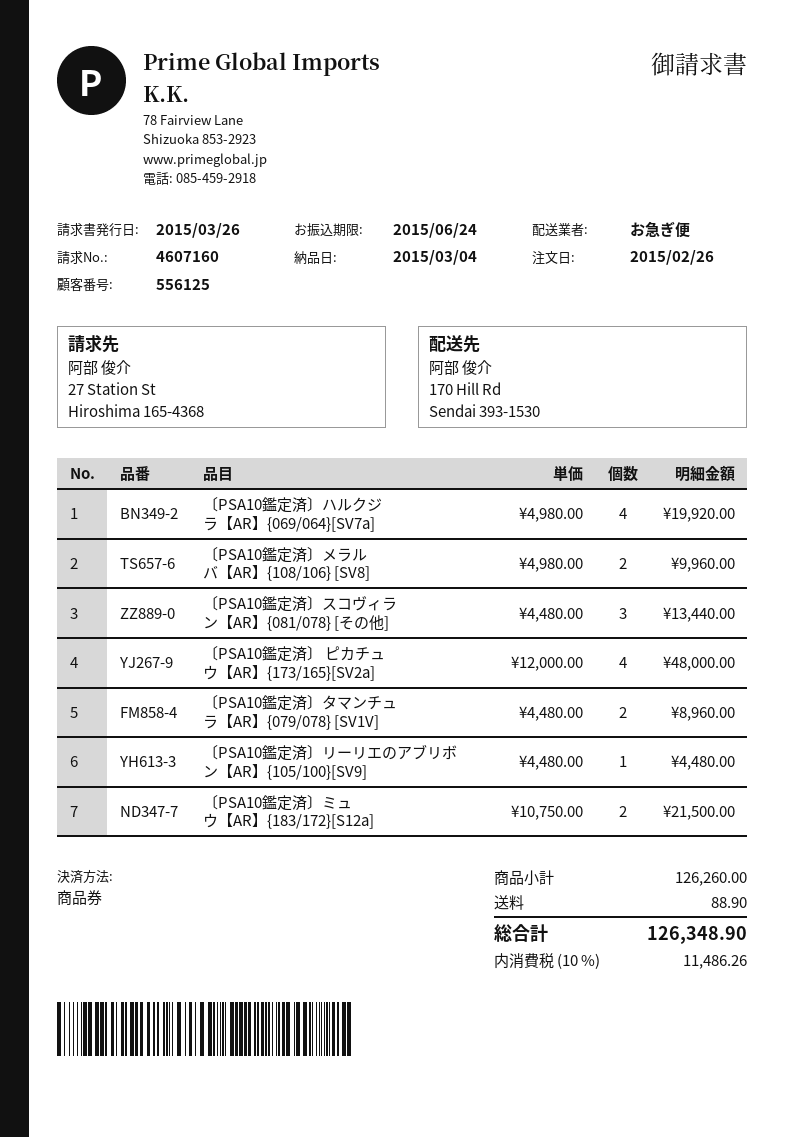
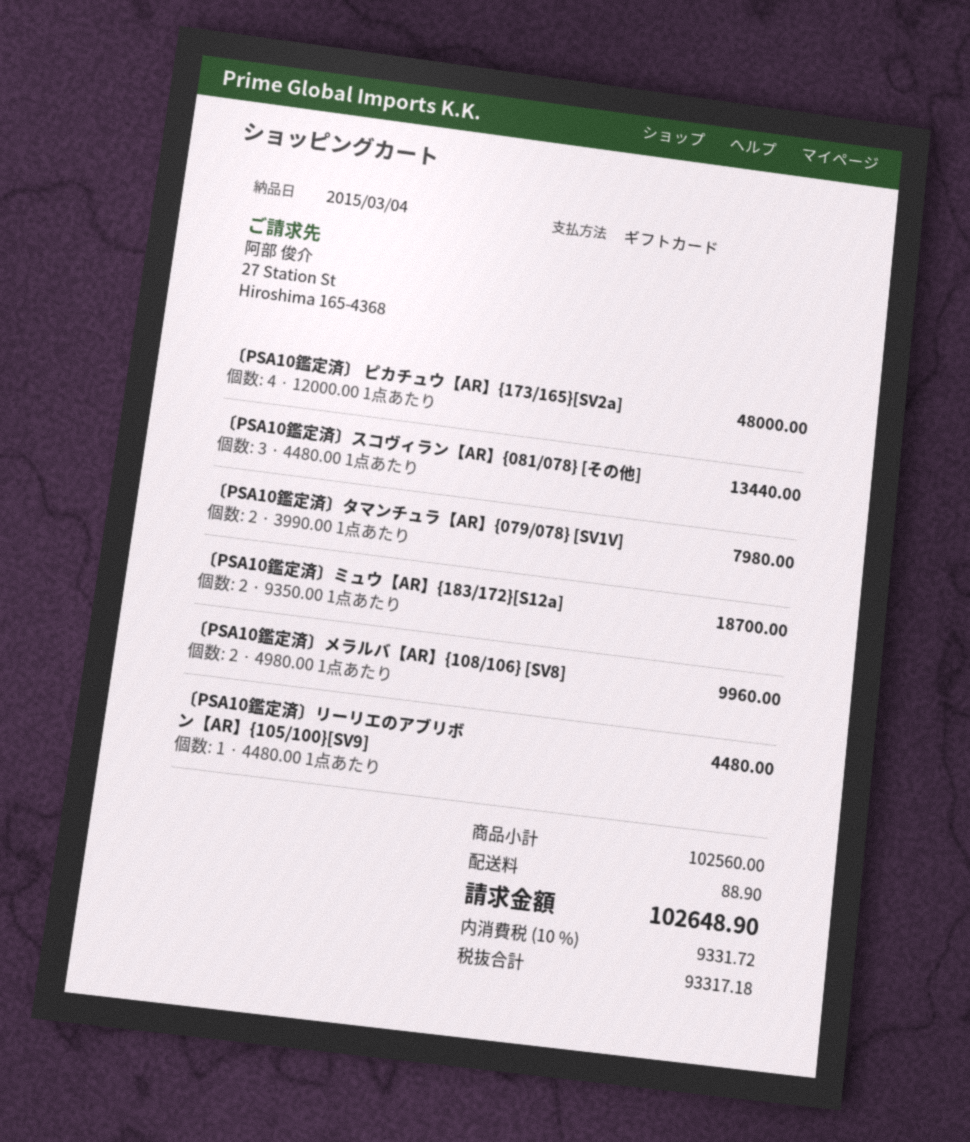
〔PSA10鑑定済〕ハルクジラ【AR】{069/064}[SV7a]: 4 x 4980.00 = 19920.00 -> none
〔PSA10鑑定済〕タマンチュラ【AR】{079/078} [SV1V]: 2 x 4480.00 = 8960.00 -> 2 x 3990.00 = 7980.00
〔PSA10鑑定済〕ミュウ【AR】{183/172}[S12a]: 2 x 10750.00 = 21500.00 -> 2 x 9350.00 = 18700.00
subtotal: 126260.00 -> 102560.00
tax: 10% = 11486.26 -> 10% = 9331.72
total: 126348.90 -> 102648.90

